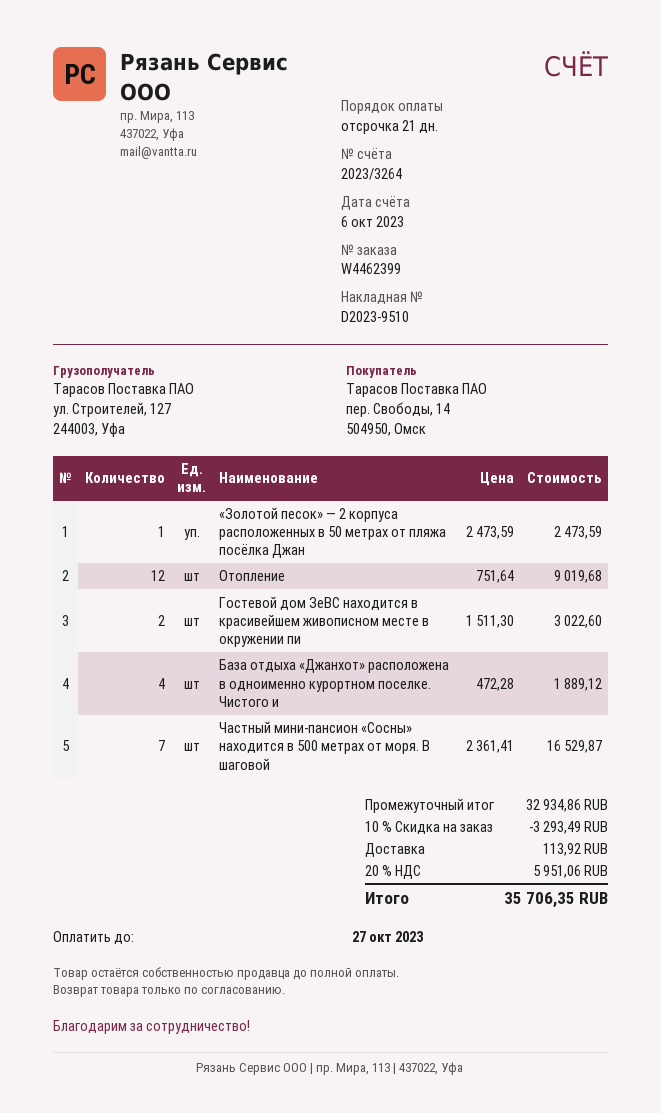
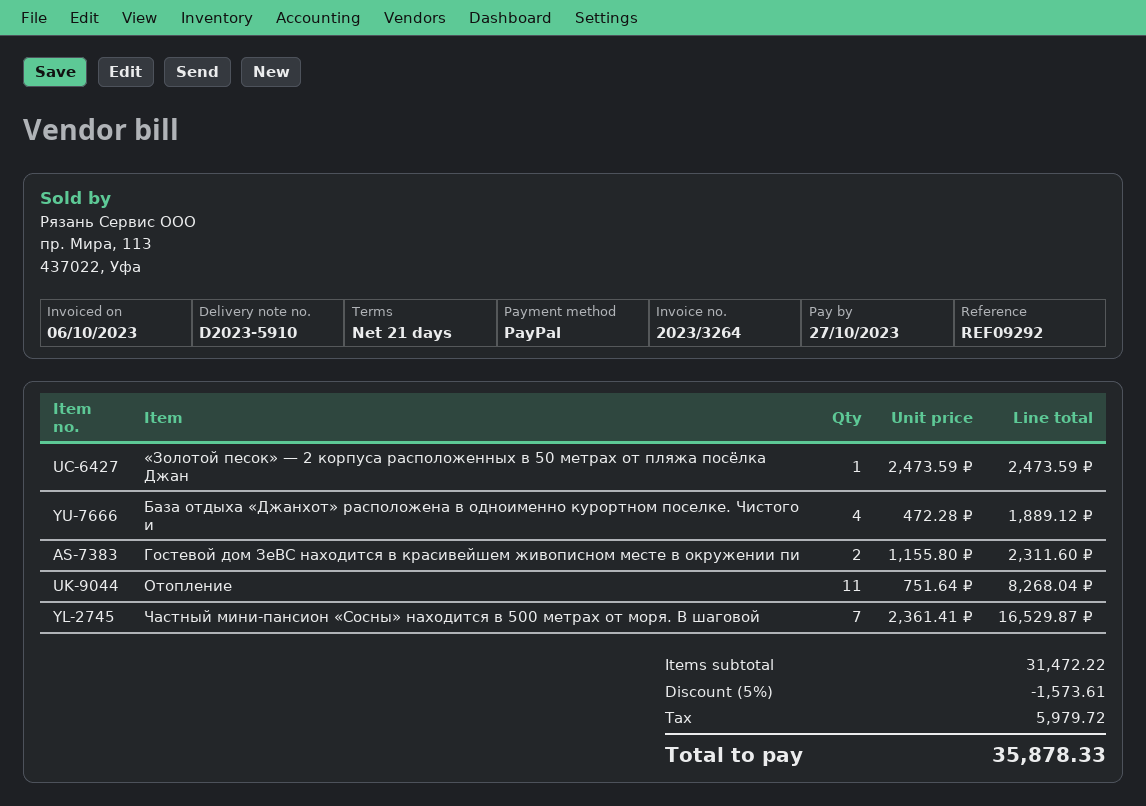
delivery note number: D2023-9510 -> D2023-5910
Отопление: 12 x 751.64 = 9019.68 -> 11 x 751.64 = 8268.04
Гостевой дом ЗеВС находится в красивейшем живописном месте в окружении пи: 2 x 1511.30 = 3022.60 -> 2 x 1155.80 = 2311.60
subtotal: 32934.86 -> 31472.22
discount: 10% = 3293.49 -> 5% = 1573.61
shipping: 113.92 -> none
tax: 5951.06 -> 5979.72
total: 35706.35 -> 35878.33

